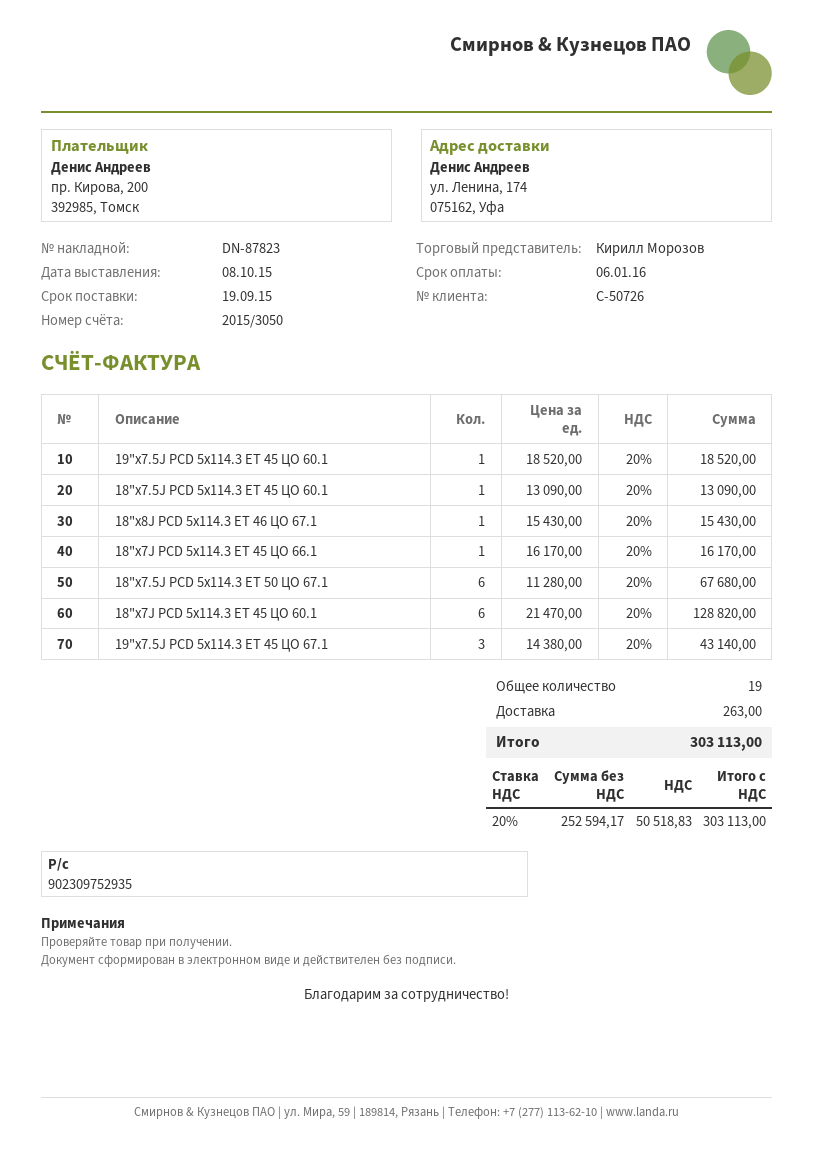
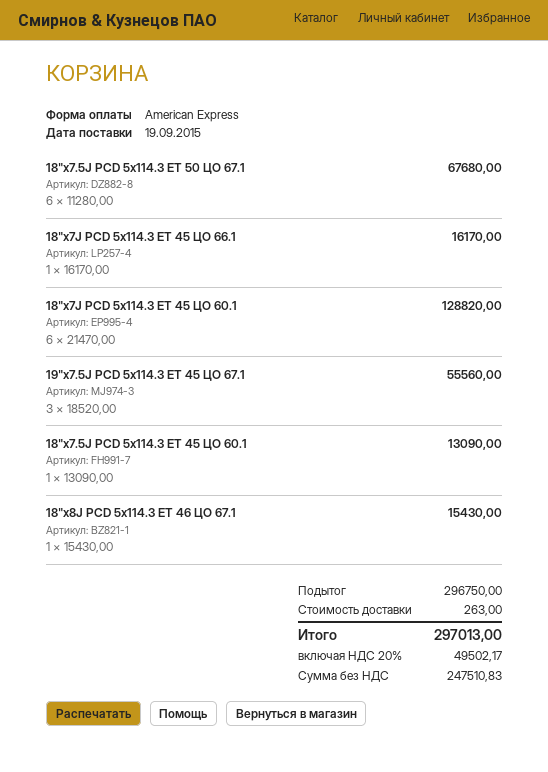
19"x7.5J PCD 5x114.3 ЕТ 45 ЦО 60.1: 1 x 18520.00 = 18520.00 -> none
19"x7.5J PCD 5x114.3 ЕТ 45 ЦО 67.1: 3 x 14380.00 = 43140.00 -> 3 x 18520.00 = 55560.00
net: 252594.17 -> 247510.83
tax: 20% = 50518.83 -> 20% = 49502.17
total: 303113.00 -> 297013.00

